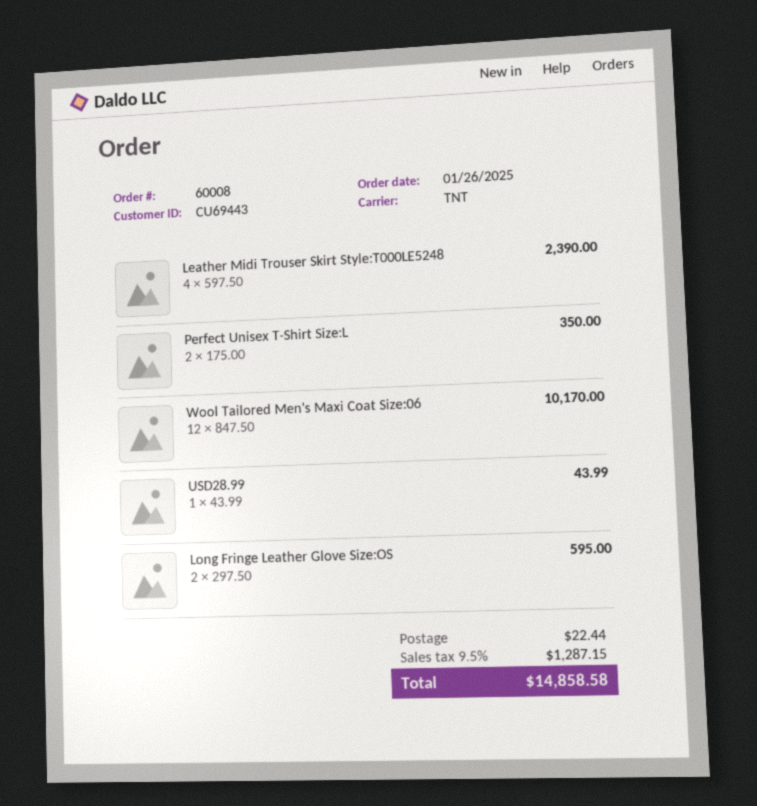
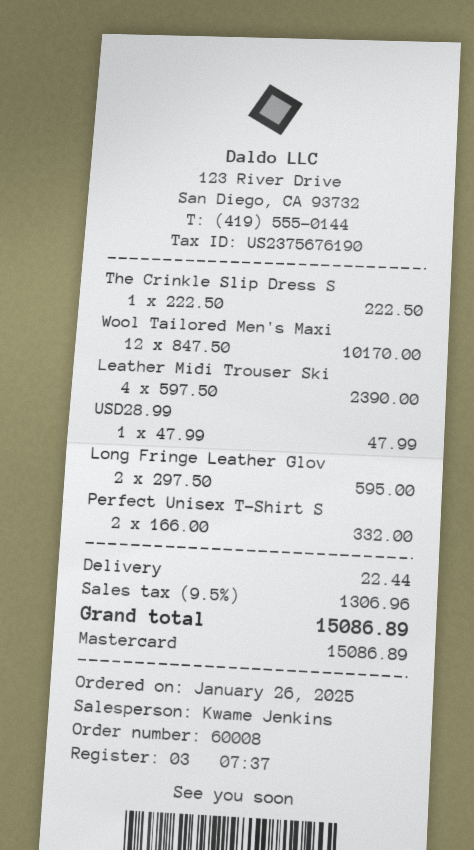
Perfect Unisex T-Shirt Size:L: 2 x 175.00 = 350.00 -> 2 x 166.00 = 332.00
USD28.99: 1 x 43.99 = 43.99 -> 1 x 47.99 = 47.99
The Crinkle Slip Dress S: none -> 1 x 222.50 = 222.50
tax: 9.5% = 1287.15 -> 9.5% = 1306.96
total: 14858.58 -> 15086.89

